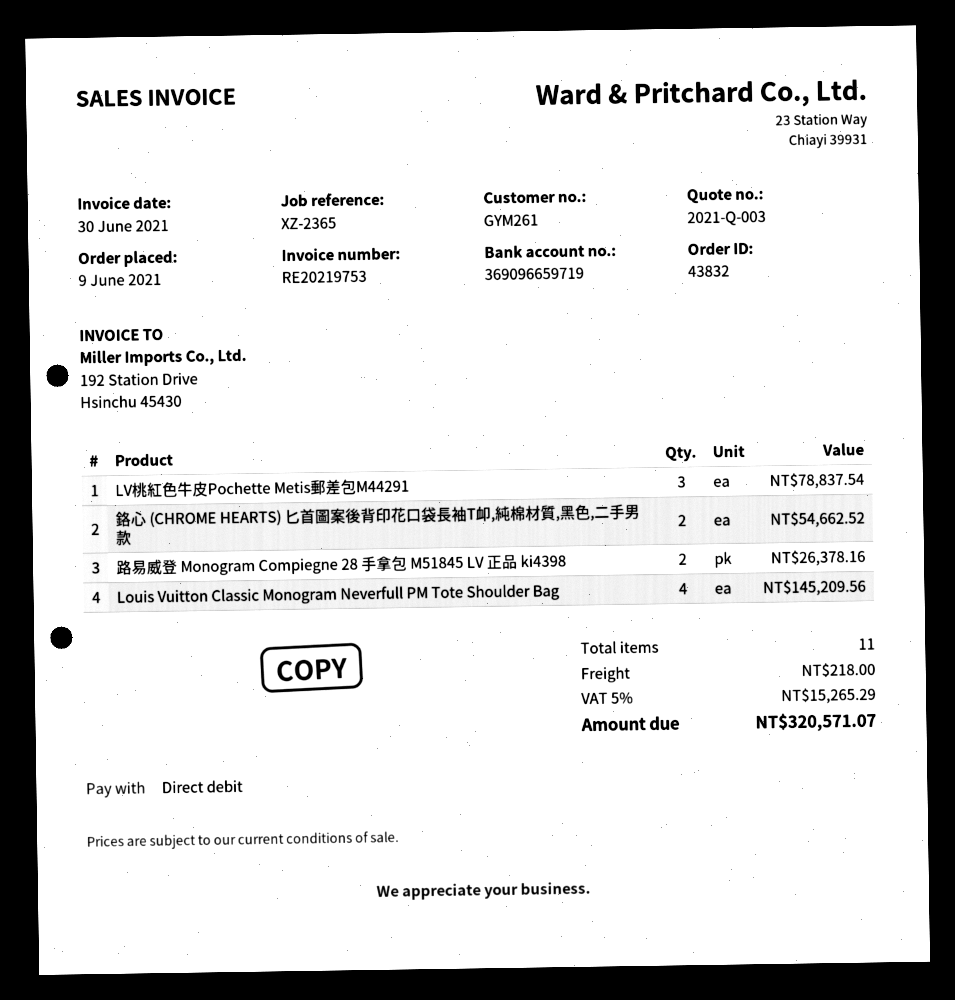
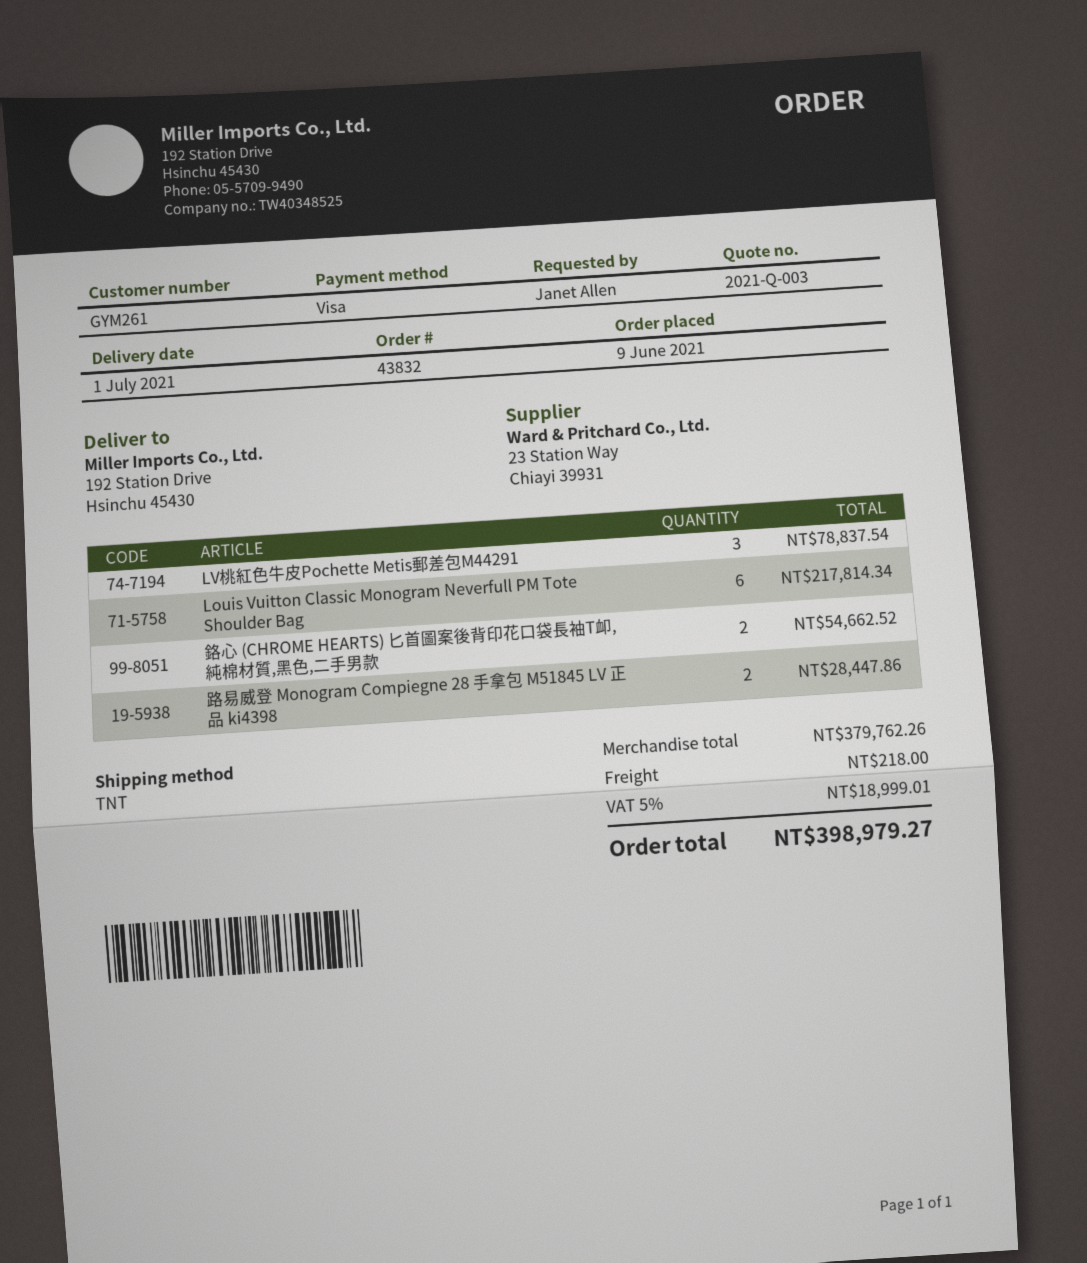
payment method: direct debit -> Visa
路易威登 Monogram Compiegne 28 手拿包 M51845 LV 正品 ki4398: 2 for 26378.16 -> 2 for 28447.86
Louis Vuitton Classic Monogram Neverfull PM Tote Shoulder Bag: 4 for 145209.56 -> 6 for 217814.34
tax: 5% = 15265.29 -> 5% = 18999.01
total: 320571.07 -> 398979.27

